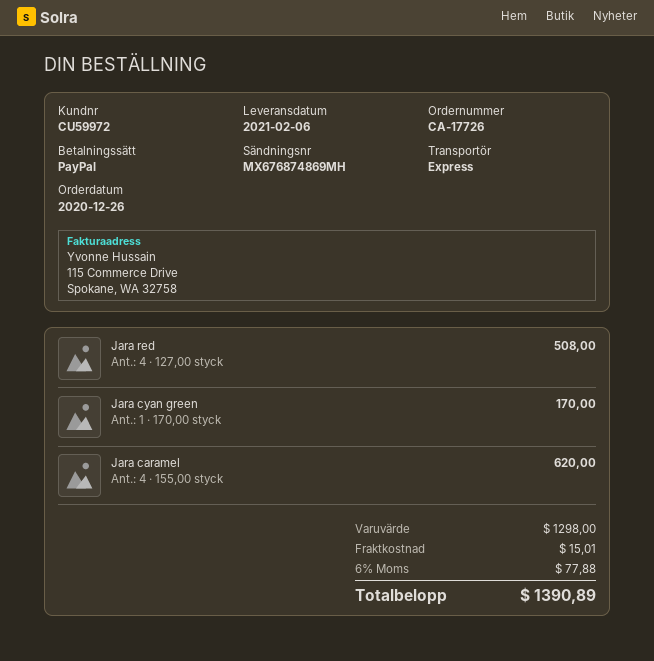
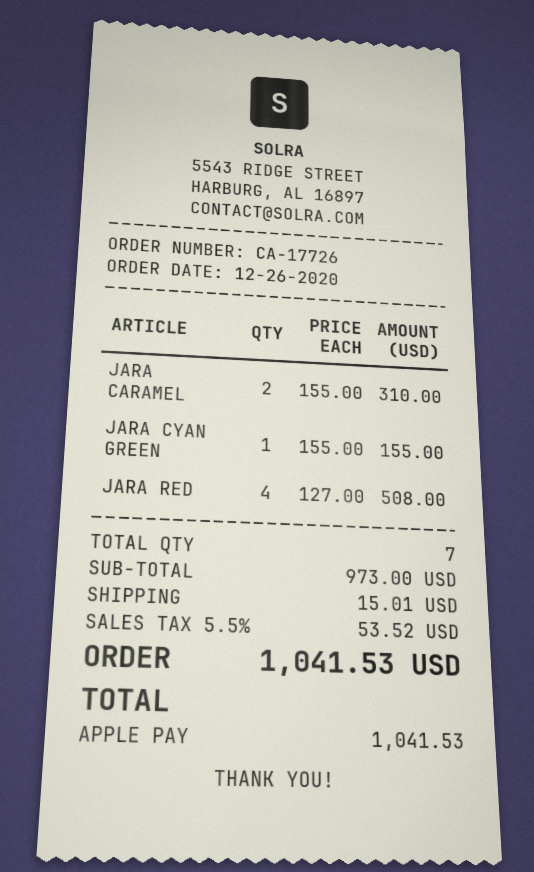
payment method: PayPal -> Apple Pay
Jara cyan green: 1 x 170.00 = 170.00 -> 1 x 155.00 = 155.00
Jara caramel: 4 x 155.00 = 620.00 -> 2 x 155.00 = 310.00
subtotal: 1298.00 -> 973.00
tax: 6% = 77.88 -> 5.5% = 53.52
total: 1390.89 -> 1041.53

